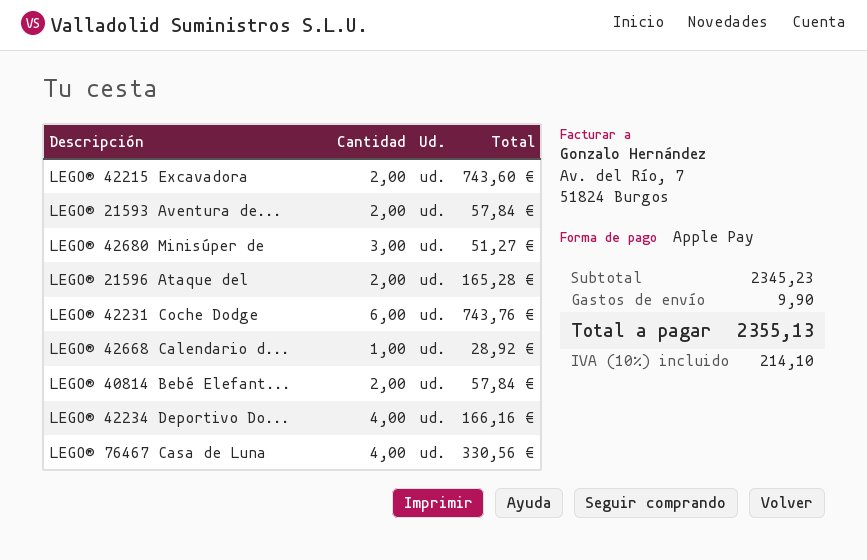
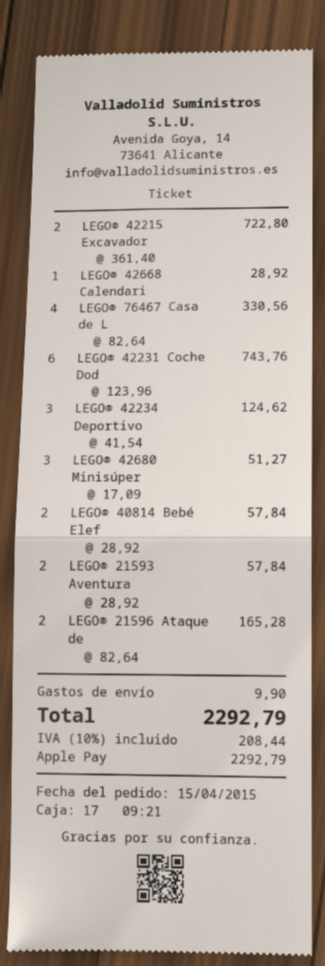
LEGO® 42215 Excavadora: 2 for 743.60 -> 2 for 722.80
LEGO® 42234 Deportivo Do...: 4 for 166.16 -> 3 for 124.62
tax: 10% = 214.10 -> 10% = 208.44
total: 2355.13 -> 2292.79

